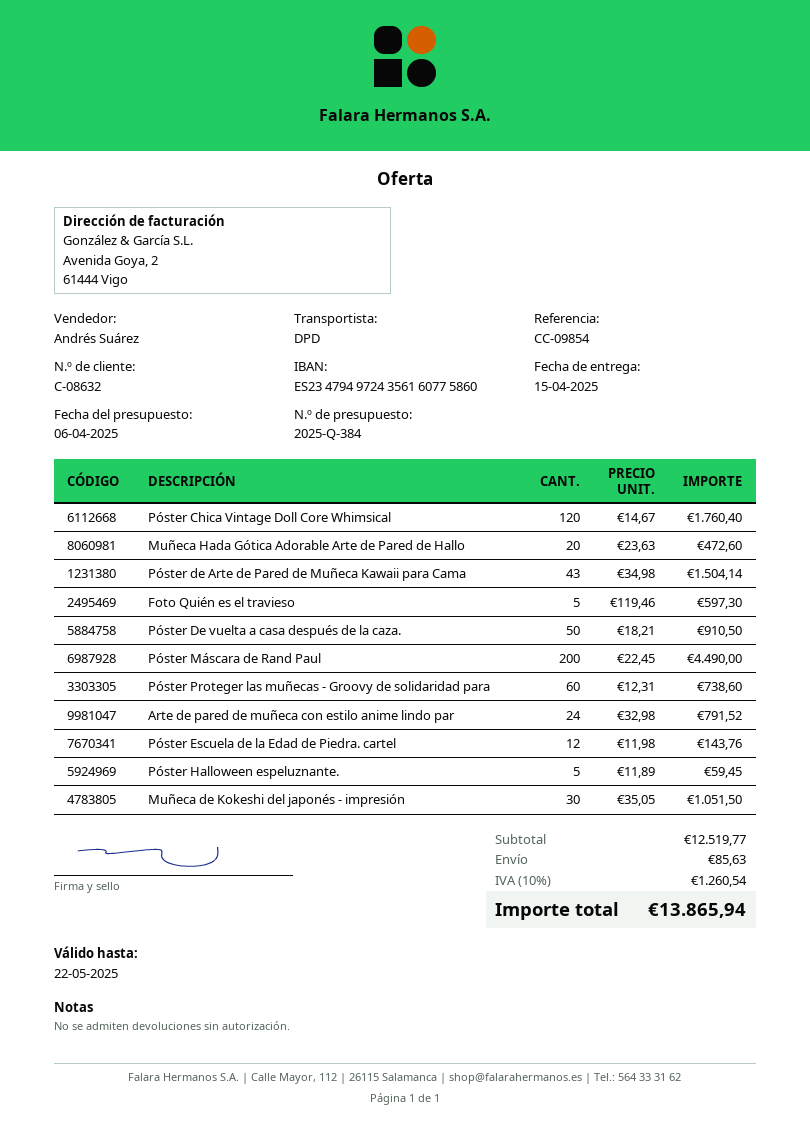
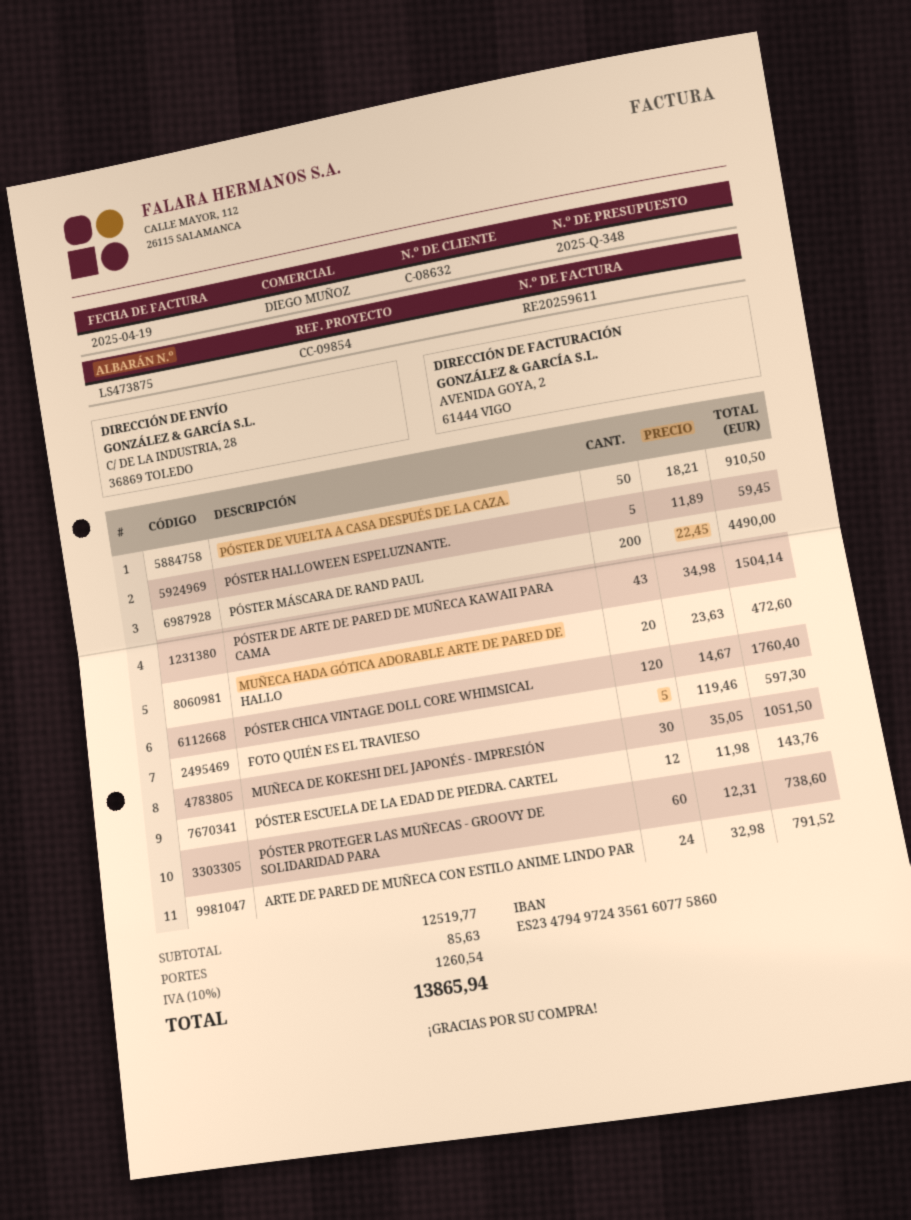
quote number: 2025-Q-384 -> 2025-Q-348
sales rep: Andrés Suárez -> DIEGO MUÑOZ

